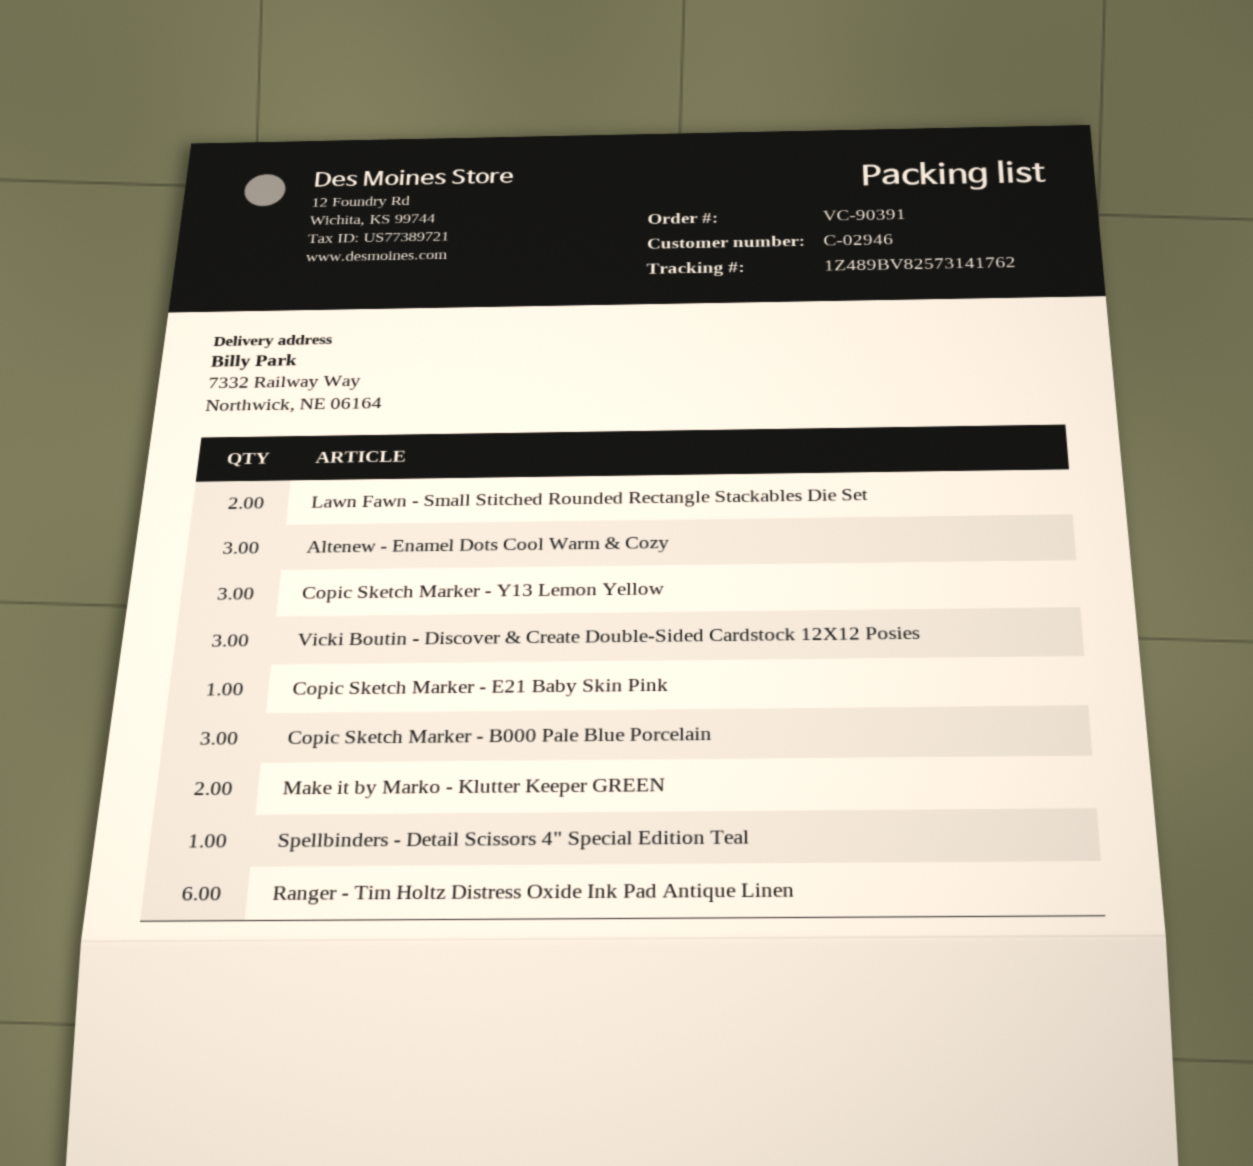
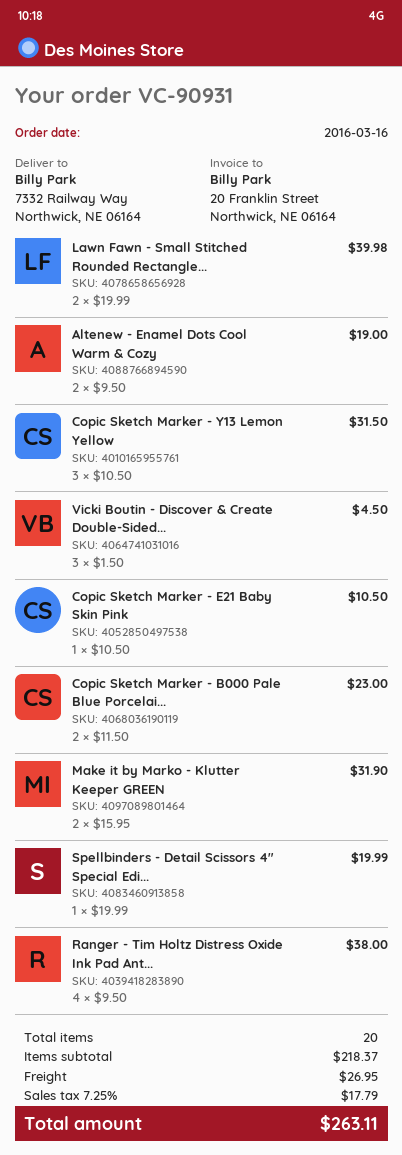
order number: VC-90391 -> VC-90931
Altenew - Enamel Dots Cool Warm & Cozy: 3 -> 2
Copic Sketch Marker - B000 Pale Blue Porcelain: 3 -> 2
Ranger - Tim Holtz Distress Oxide Ink Pad Antique Linen: 6 -> 4

